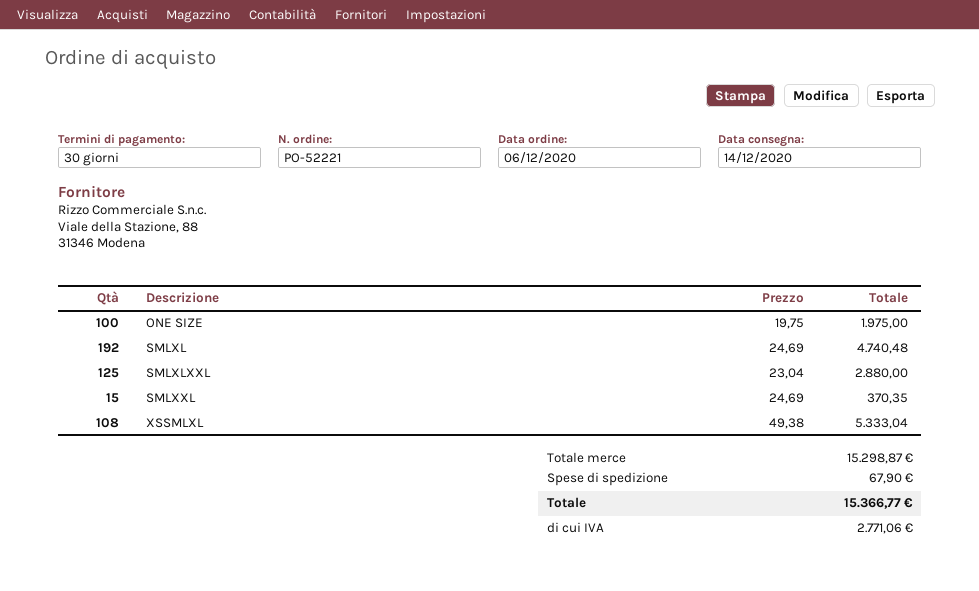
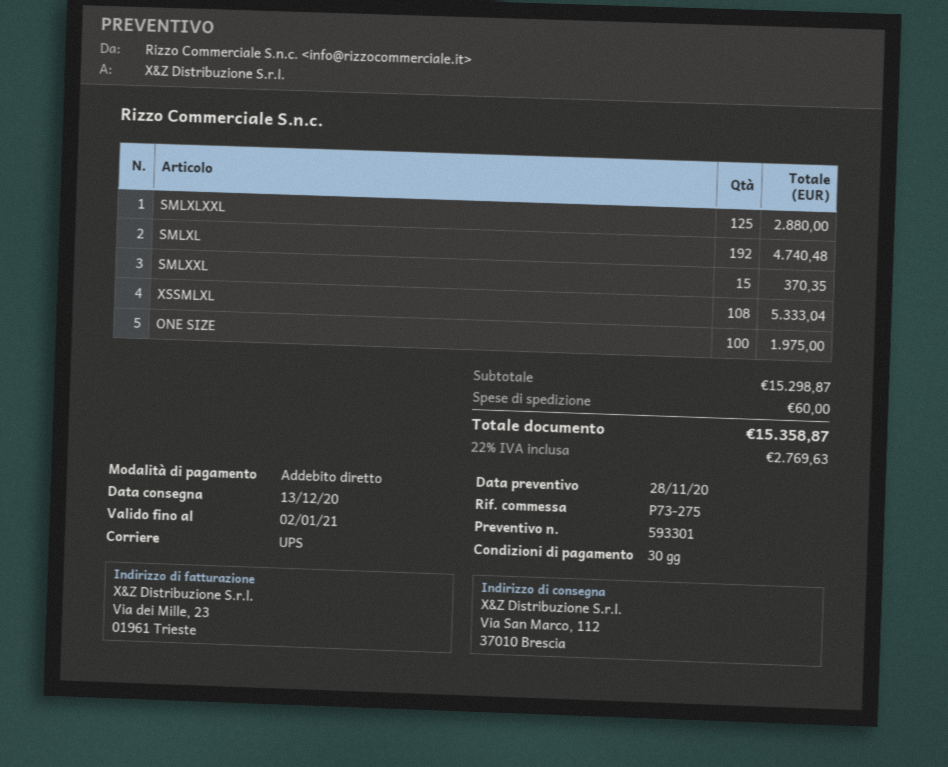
delivery date: 2020-12-14 -> 2020-12-13
shipping: 67.90 -> 60.00
tax: 2771.06 -> 2769.63
total: 15366.77 -> 15358.87

